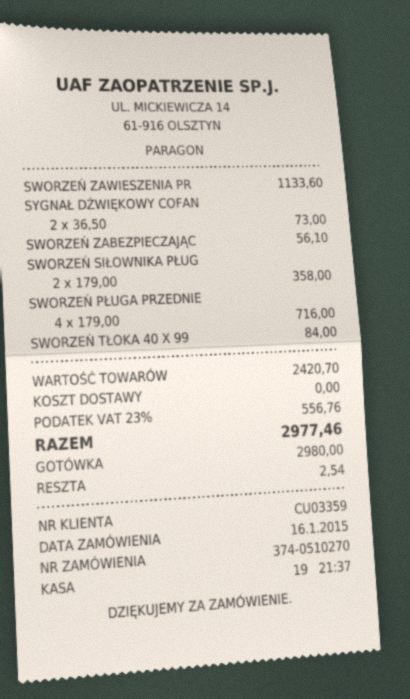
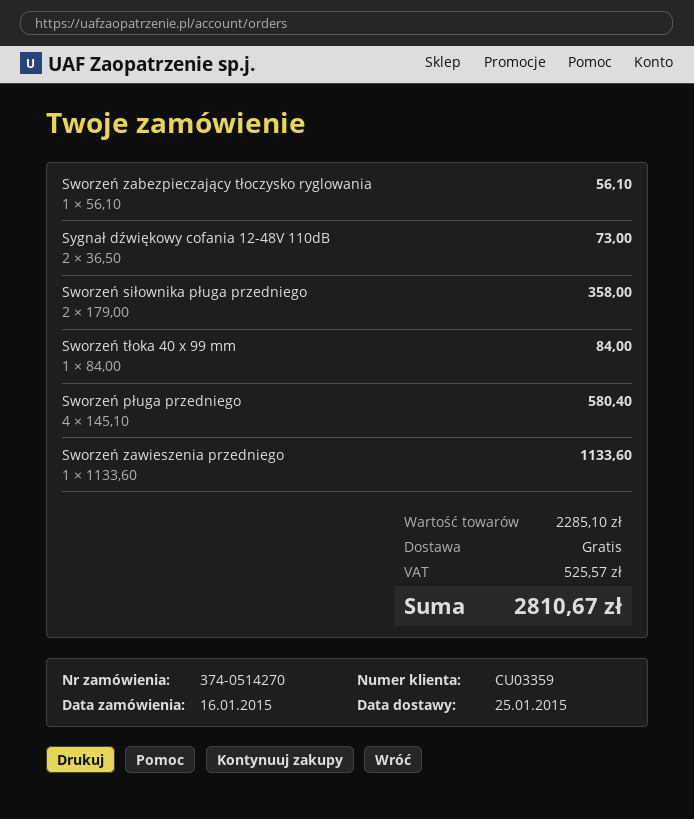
order number: 374-0510270 -> 374-0514270
SWORZEŃ PŁUGA PRZEDNIE: 4 x 179.00 = 716.00 -> 4 x 145.10 = 580.40
subtotal: 2420.70 -> 2285.10
tax: 556.76 -> 525.57
total: 2977.46 -> 2810.67

